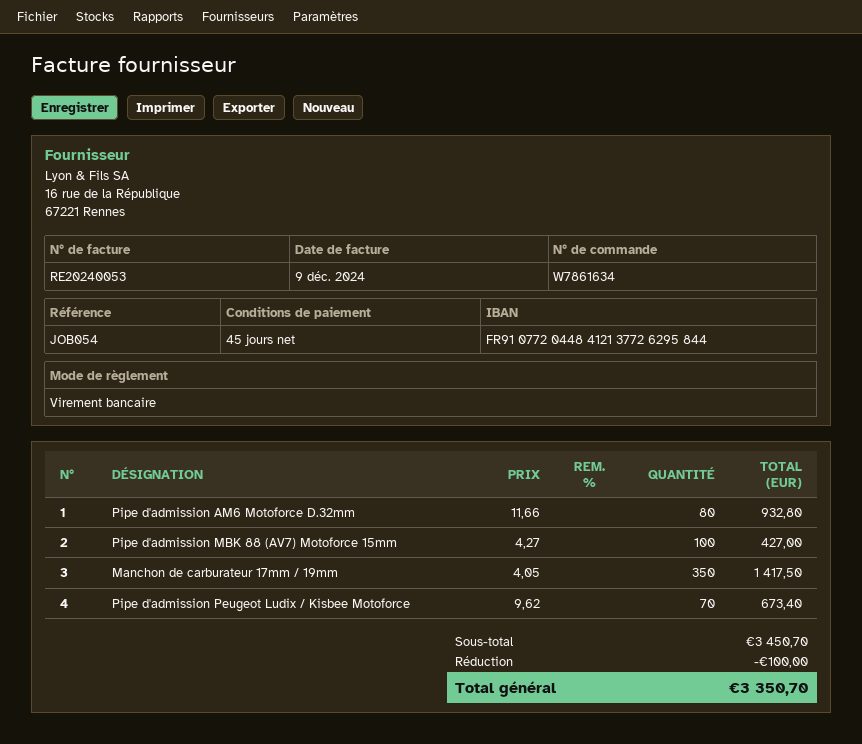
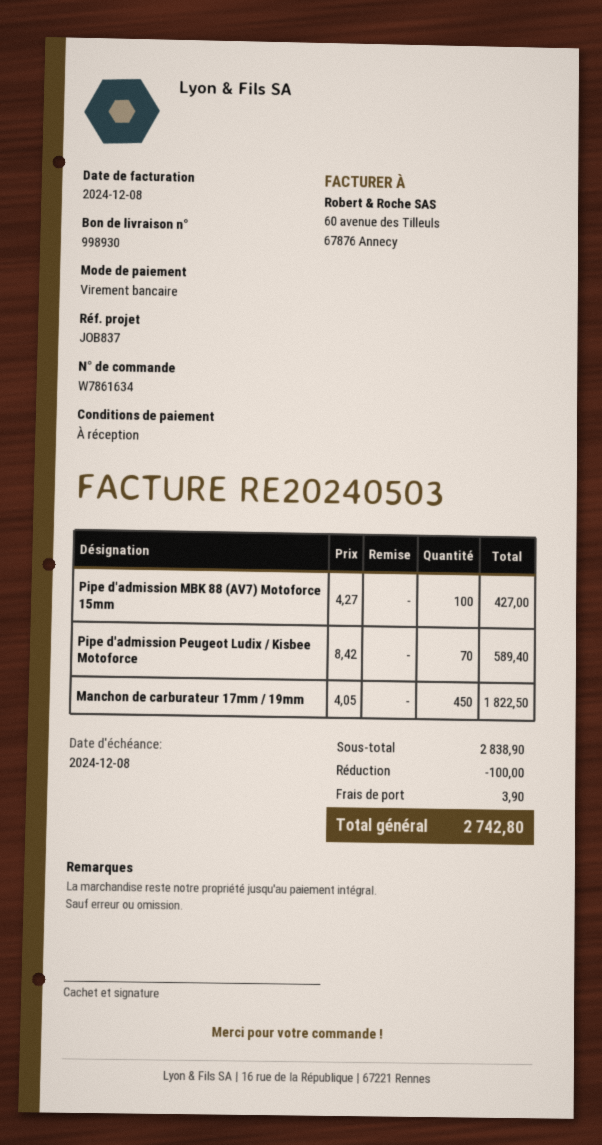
invoice number: RE20240053 -> RE20240503
invoice date: 2024-12-09 -> 2024-12-08
payment terms: 45 days -> on receipt
reference: JOB054 -> JOB837
Pipe d'admission AM6 Motoforce D.32mm: 80 x 11.66 = 932.80 -> none
Manchon de carburateur 17mm / 19mm: 350 x 4.05 = 1417.50 -> 450 x 4.05 = 1822.50
Pipe d'admission Peugeot Ludix / Kisbee Motoforce: 70 x 9.62 = 673.40 -> 70 x 8.42 = 589.40
subtotal: 3450.70 -> 2838.90
shipping: none -> 3.90
total: 3350.70 -> 2742.80

